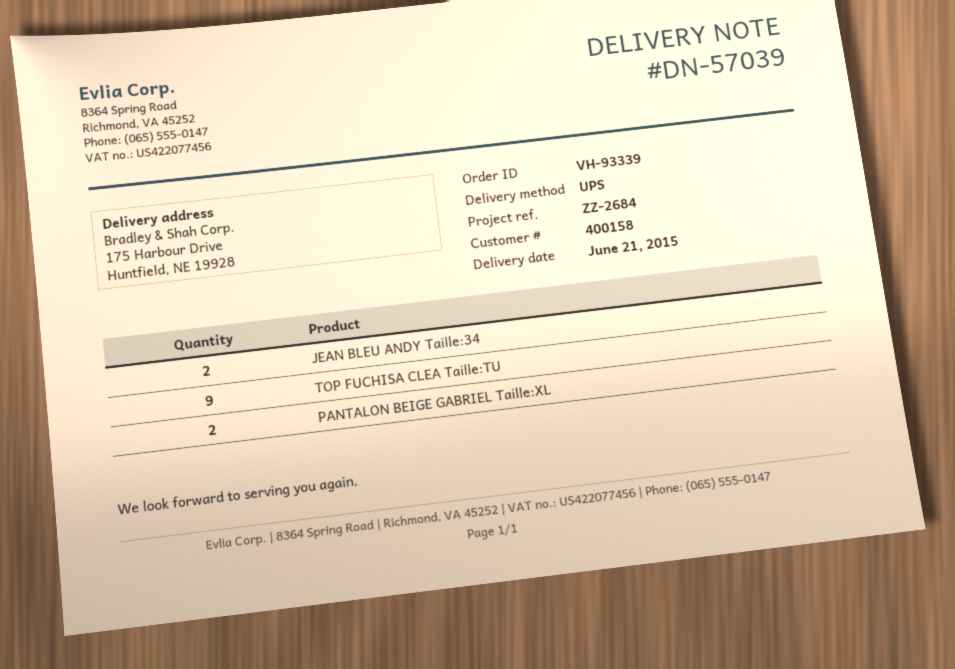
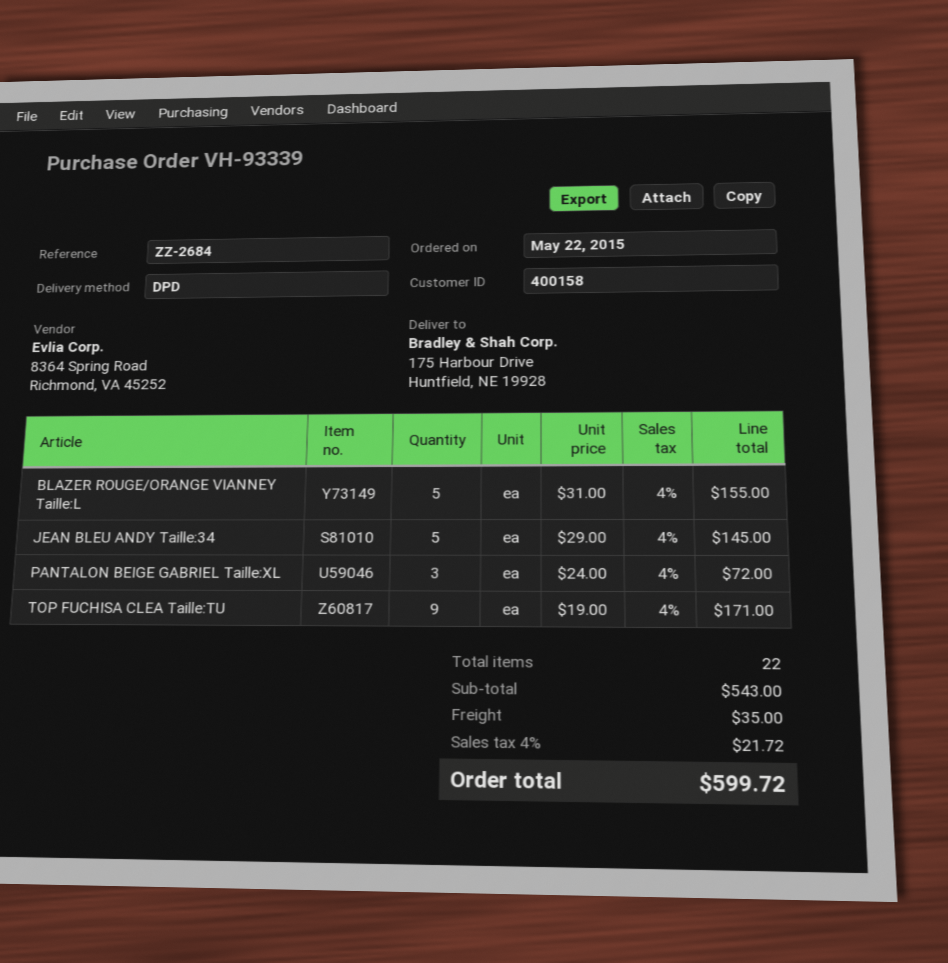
shipping method: UPS -> DPD
JEAN BLEU ANDY Taille:34: 2 -> 5
PANTALON BEIGE GABRIEL Taille:XL: 2 -> 3
BLAZER ROUGE/ORANGE VIANNEY Taille:L: none -> 5

